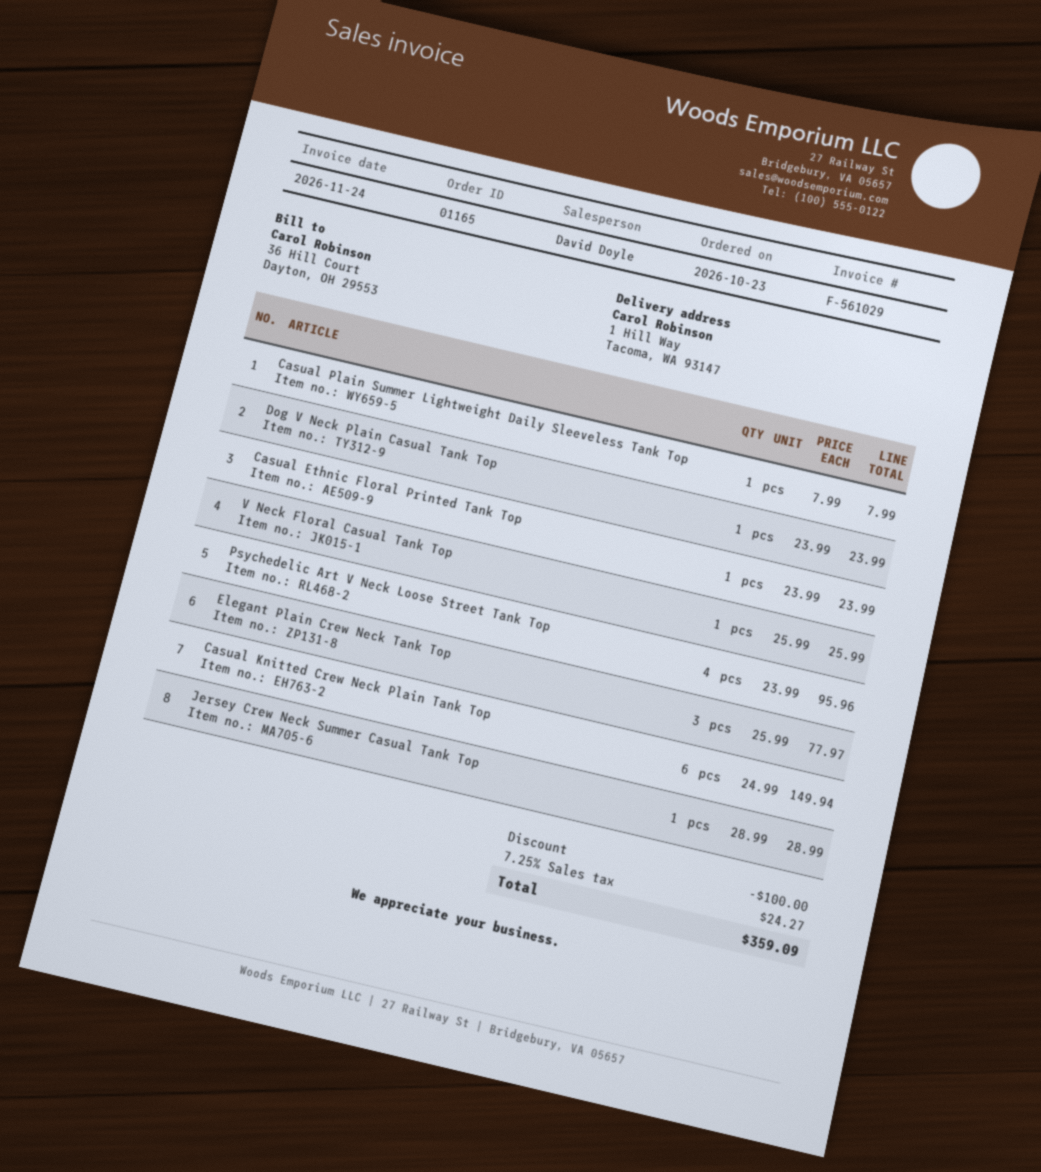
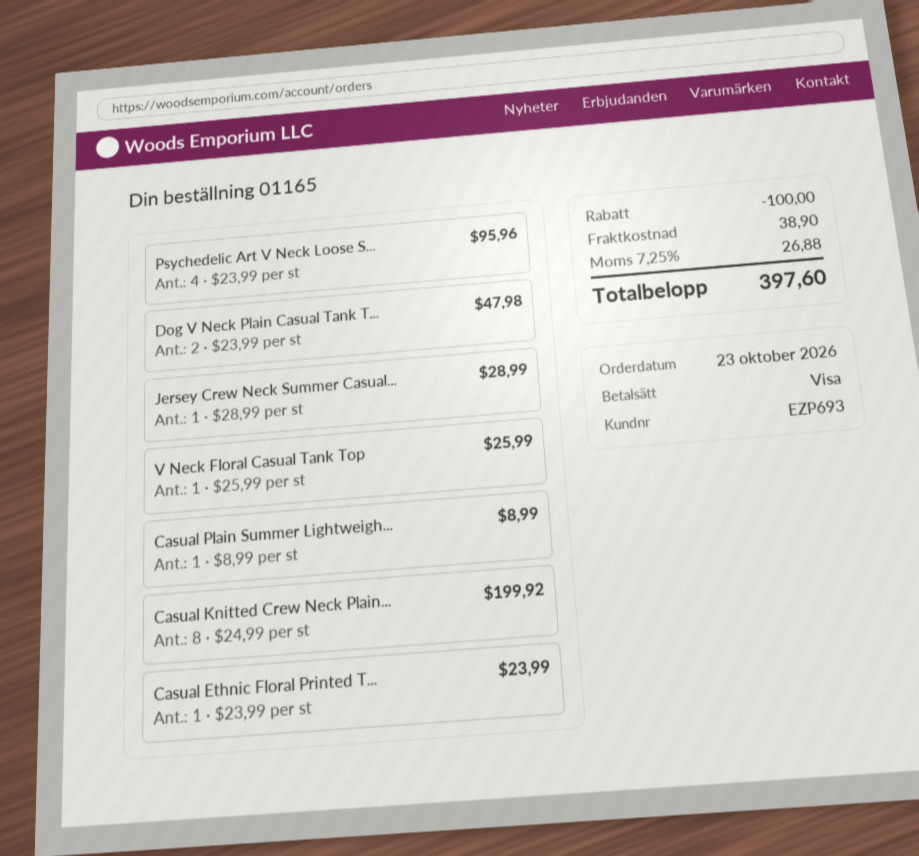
Casual Plain Summer Lightweight Daily Sleeveless Tank Top: 1 x 7.99 = 7.99 -> 1 x 8.99 = 8.99
Dog V Neck Plain Casual Tank Top: 1 x 23.99 = 23.99 -> 2 x 23.99 = 47.98
Elegant Plain Crew Neck Tank Top: 3 x 25.99 = 77.97 -> none
Casual Knitted Crew Neck Plain Tank Top: 6 x 24.99 = 149.94 -> 8 x 24.99 = 199.92
shipping: none -> 38.90
tax: 7.25% = 24.27 -> 7.25% = 26.88
total: 359.09 -> 397.60

